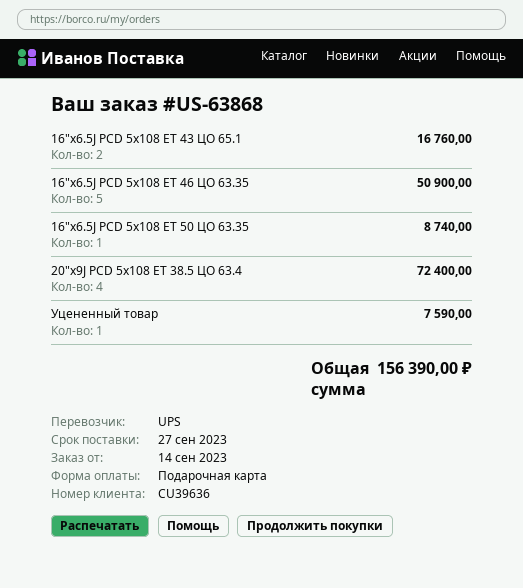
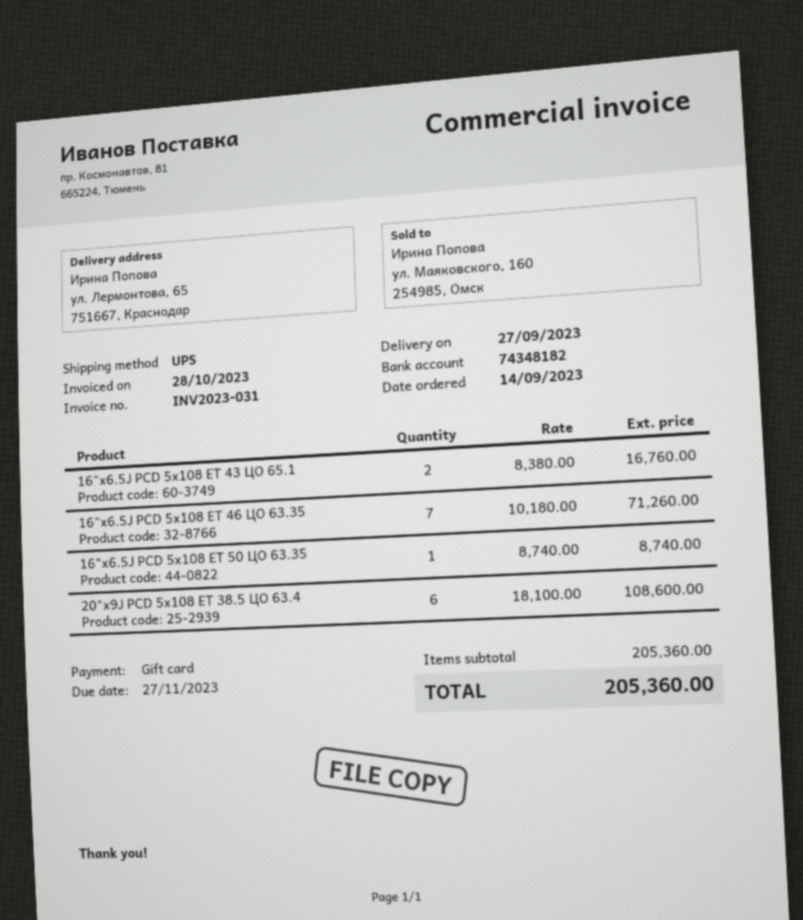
16"x6.5J PCD 5x108 ЕТ 46 ЦО 63.35: 5 for 50900.00 -> 7 for 71260.00
20"x9J PCD 5x108 ЕТ 38.5 ЦО 63.4: 4 for 72400.00 -> 6 for 108600.00
Уцененный товар: 1 for 7590.00 -> none
total: 156390.00 -> 205360.00

